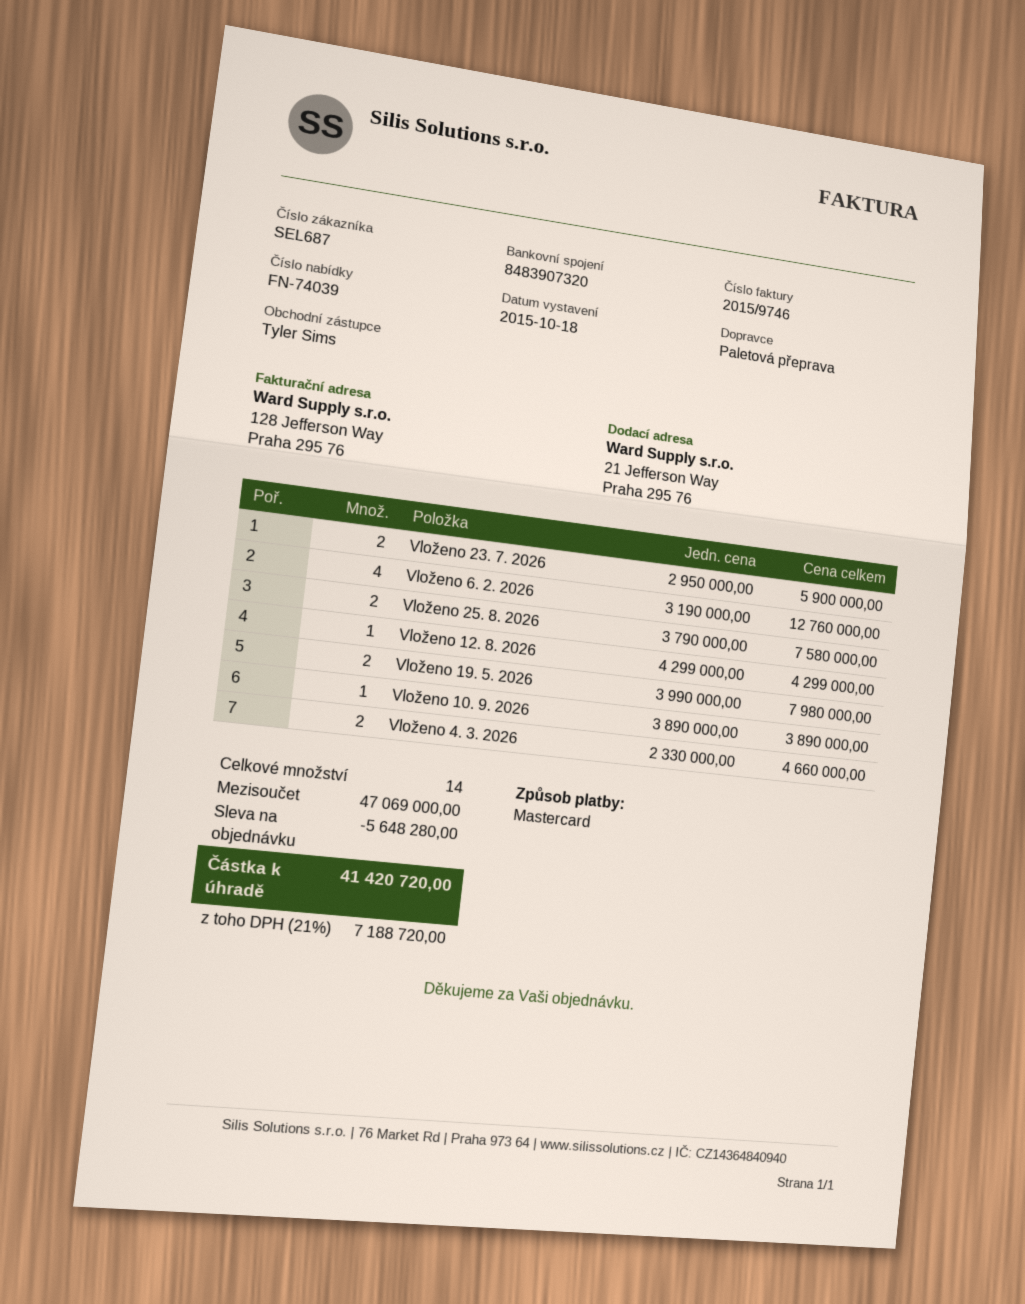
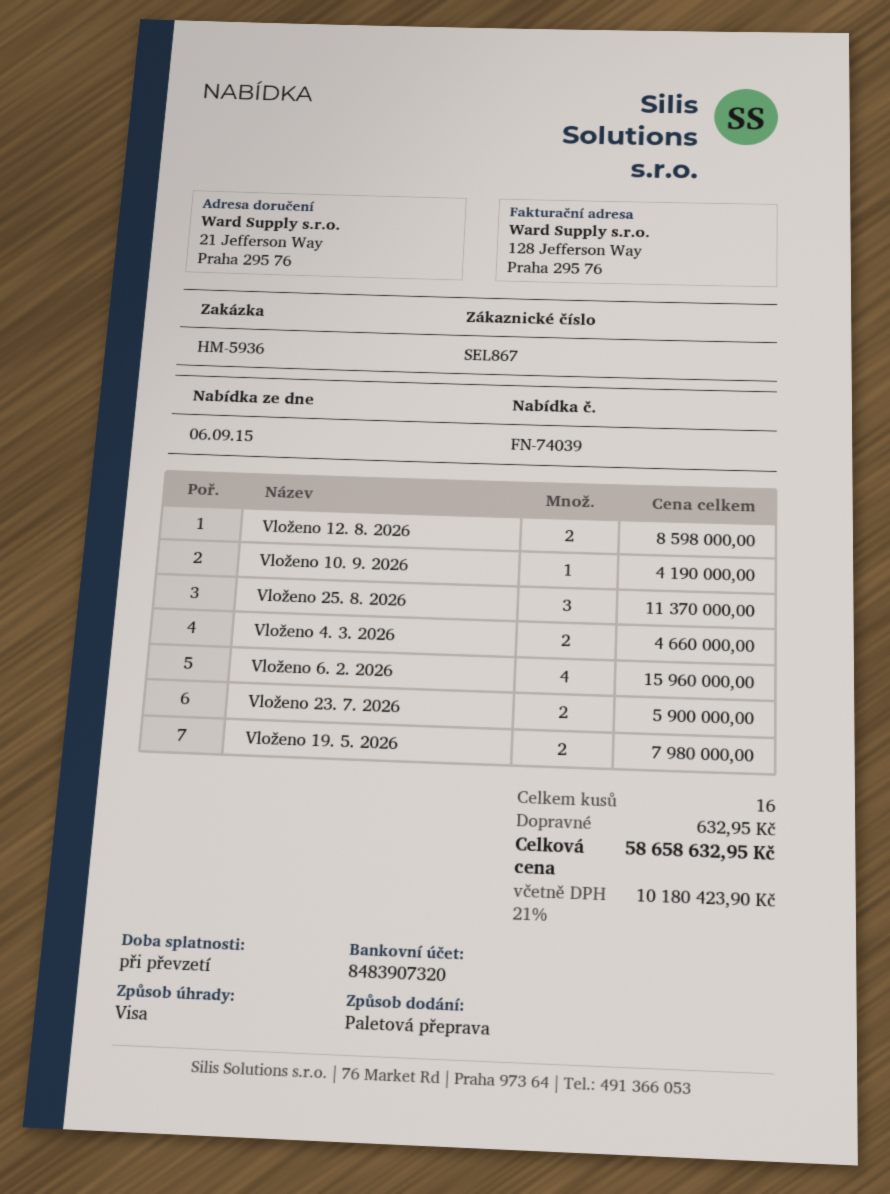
customer number: SEL687 -> SEL867
payment method: Mastercard -> Visa
Vloženo 6. 2. 2026: 4 for 12760000.00 -> 4 for 15960000.00
Vloženo 25. 8. 2026: 2 for 7580000.00 -> 3 for 11370000.00
Vloženo 12. 8. 2026: 1 for 4299000.00 -> 2 for 8598000.00
Vloženo 10. 9. 2026: 1 for 3890000.00 -> 1 for 4190000.00
total quantity: 14 -> 16
discount: 5648280.00 -> none
shipping: none -> 632.95
tax: 21% = 7188720.00 -> 21% = 10180423.90
total: 41420720.00 -> 58658632.95

